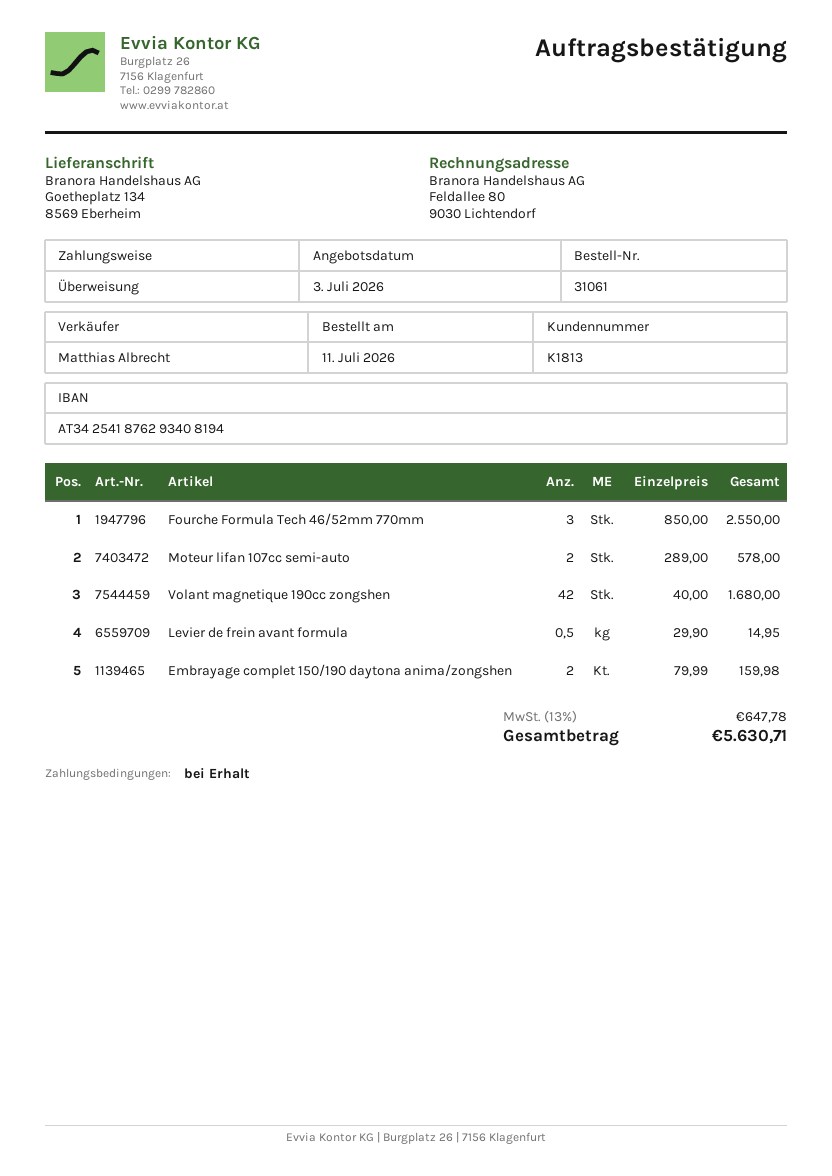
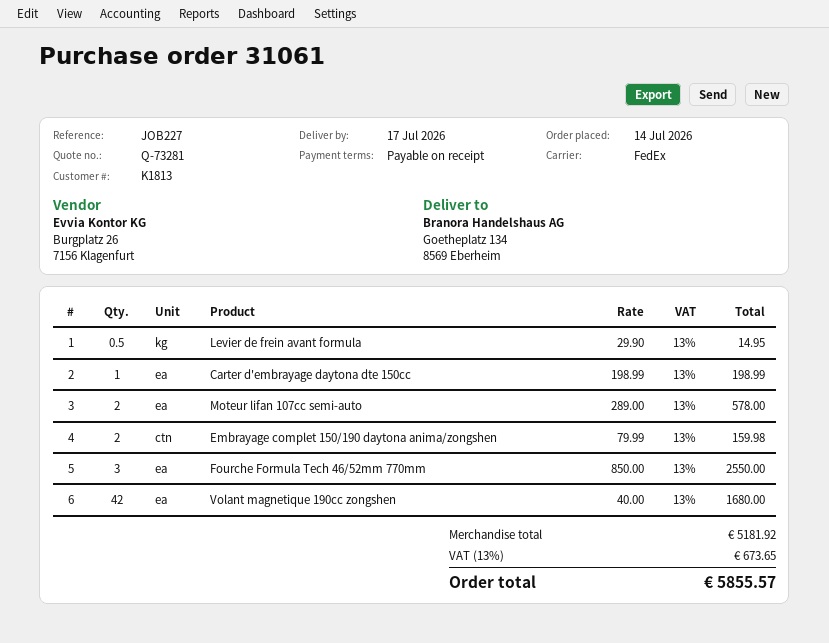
order date: 2026-07-11 -> 2026-07-14
Carter d'embrayage daytona dte 150cc: none -> 1 x 198.99 = 198.99
tax: 13% = 647.78 -> 13% = 673.65
total: 5630.71 -> 5855.57

